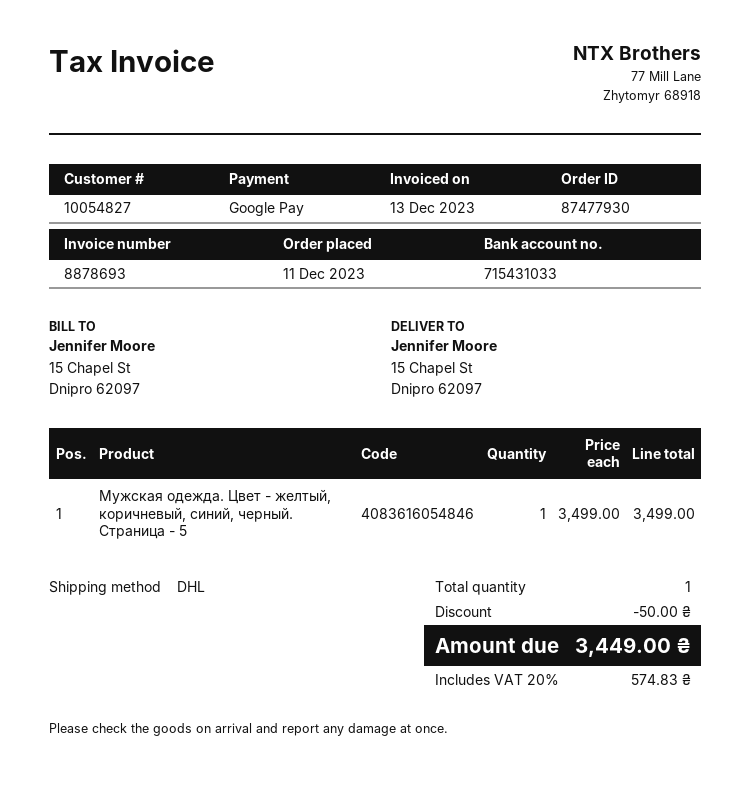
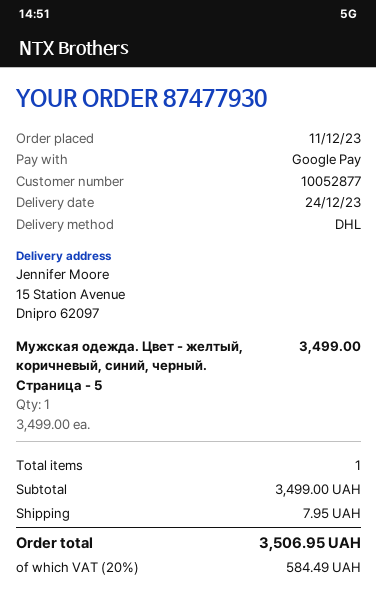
customer number: 10054827 -> 10052877
ship to: 15 Chapel St, Dnipro 62097 -> 15 Station Avenue, Dnipro 62097
discount: 50.00 -> none
shipping: none -> 7.95
tax: 20% = 574.83 -> 20% = 584.49
total: 3449.00 -> 3506.95

